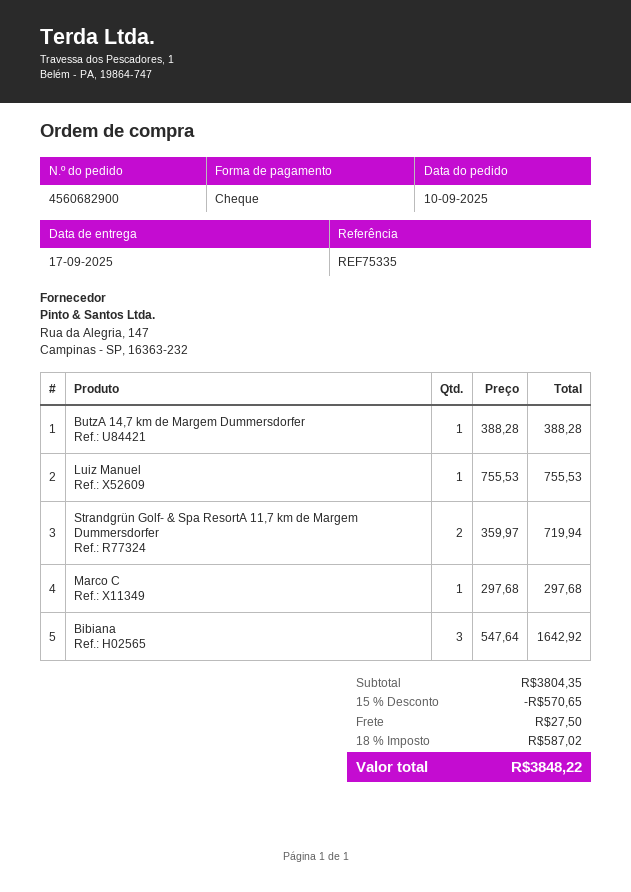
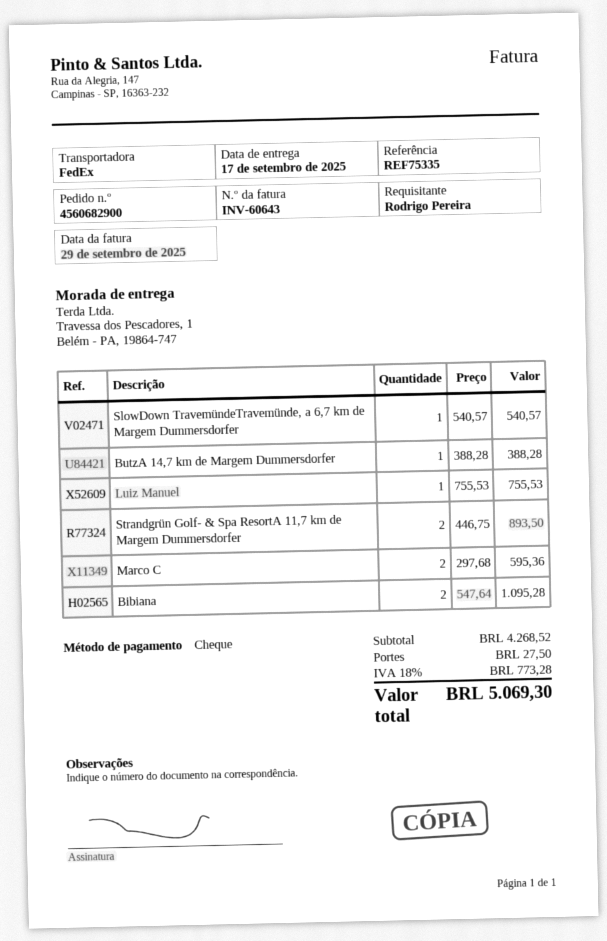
Strandgrün Golf- & Spa ResortA 11,7 km de Margem Dummersdorfer: 2 x 359.97 = 719.94 -> 2 x 446.75 = 893.50
Marco C: 1 x 297.68 = 297.68 -> 2 x 297.68 = 595.36
Bibiana: 3 x 547.64 = 1642.92 -> 2 x 547.64 = 1095.28
SlowDown TravemündeTravemünde, a 6,7 km de Margem Dummersdorfer: none -> 1 x 540.57 = 540.57
subtotal: 3804.35 -> 4268.52
discount: 15% = 570.65 -> none
tax: 18% = 587.02 -> 18% = 773.28
total: 3848.22 -> 5069.30

